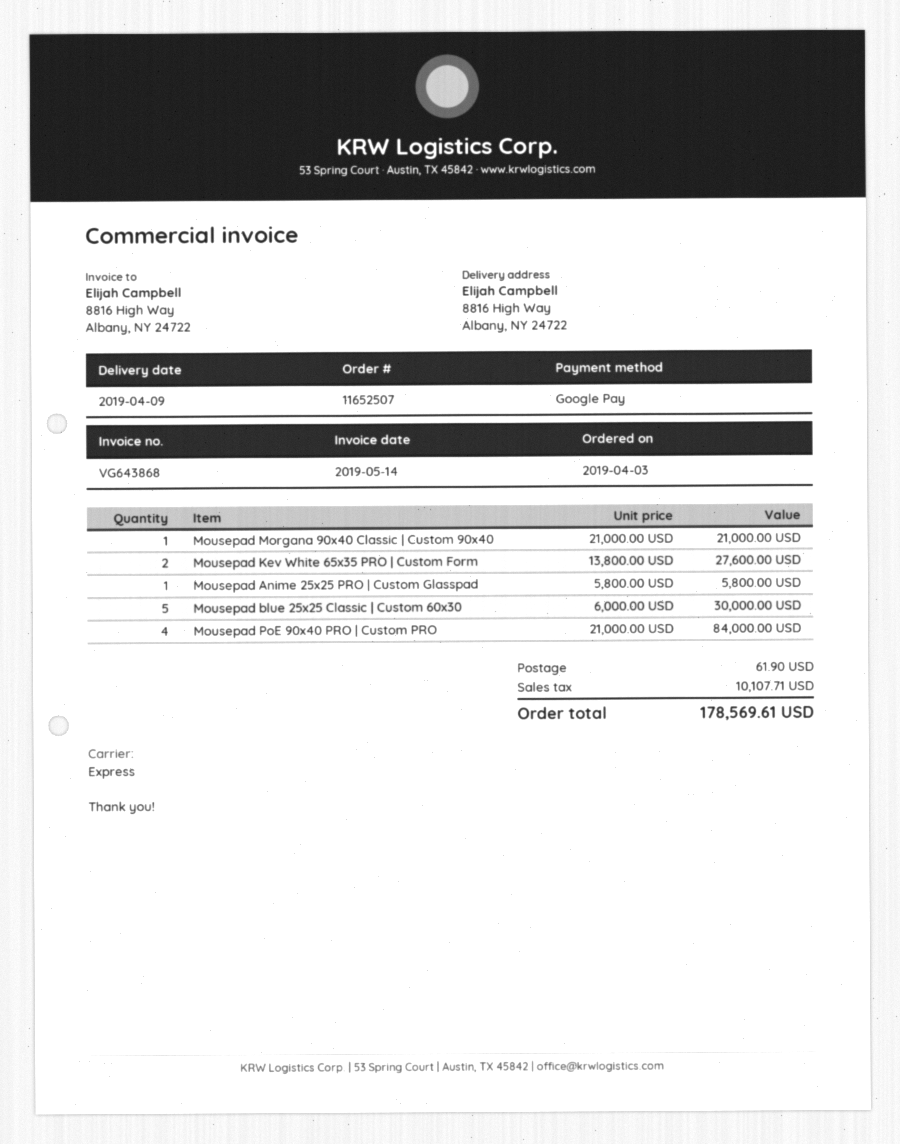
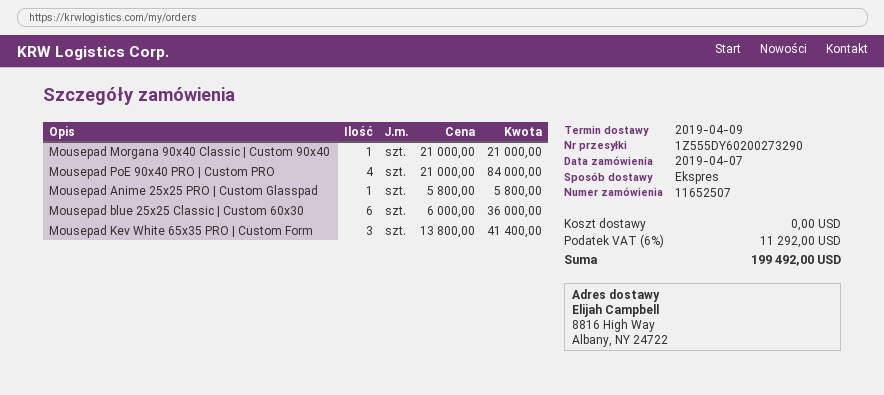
order date: 2019-04-03 -> 2019-04-07
Mousepad Kev White 65x35 PRO | Custom Form: 2 x 13800.00 = 27600.00 -> 3 x 13800.00 = 41400.00
Mousepad blue 25x25 Classic | Custom 60x30: 5 x 6000.00 = 30000.00 -> 6 x 6000.00 = 36000.00
shipping: 61.90 -> 0.00
tax: 10107.71 -> 11292.00
total: 178569.61 -> 199492.00

